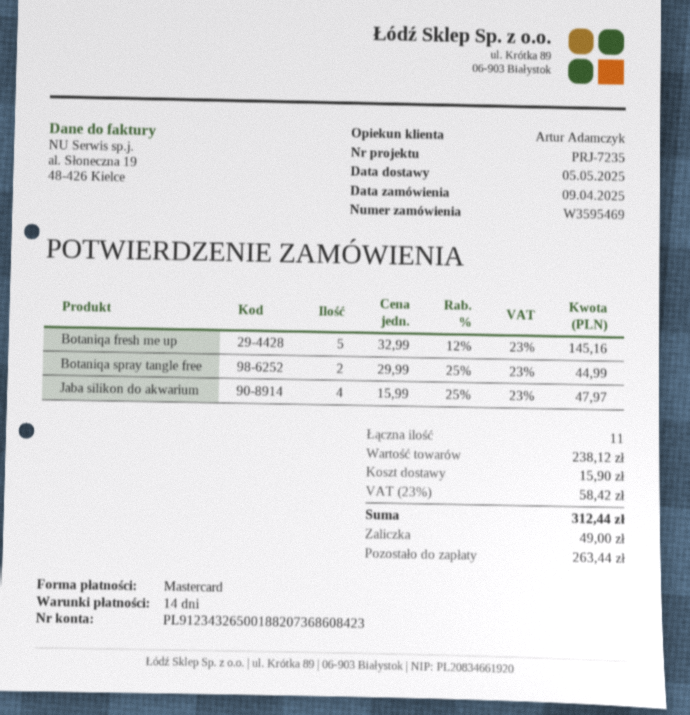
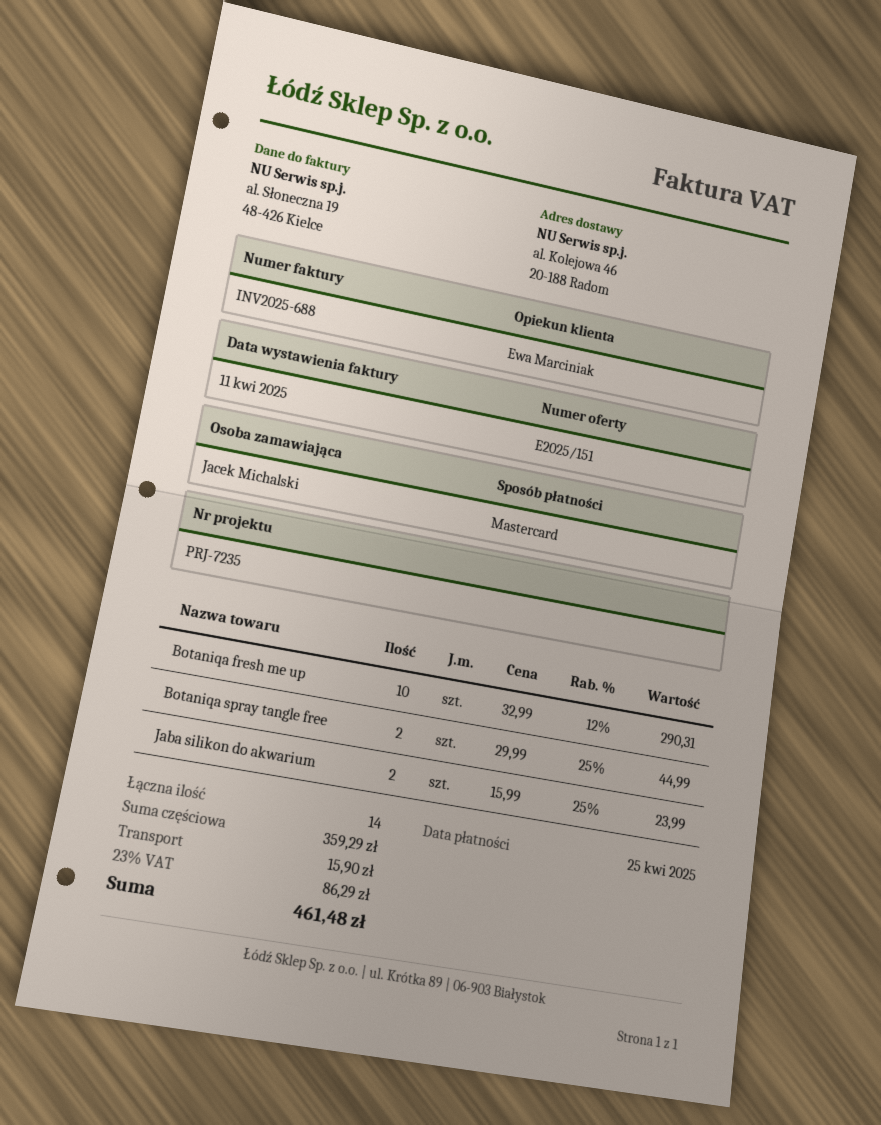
sales rep: Artur Adamczyk -> Ewa Marciniak
Botaniqa fresh me up: 5 x 32.99 - 12% = 145.16 -> 10 x 32.99 - 12% = 290.31
Jaba silikon do akwarium: 4 x 15.99 - 25% = 47.97 -> 2 x 15.99 - 25% = 23.99
total quantity: 11 -> 14
subtotal: 238.12 -> 359.29
tax: 23% = 58.42 -> 23% = 86.29
total: 312.44 -> 461.48

